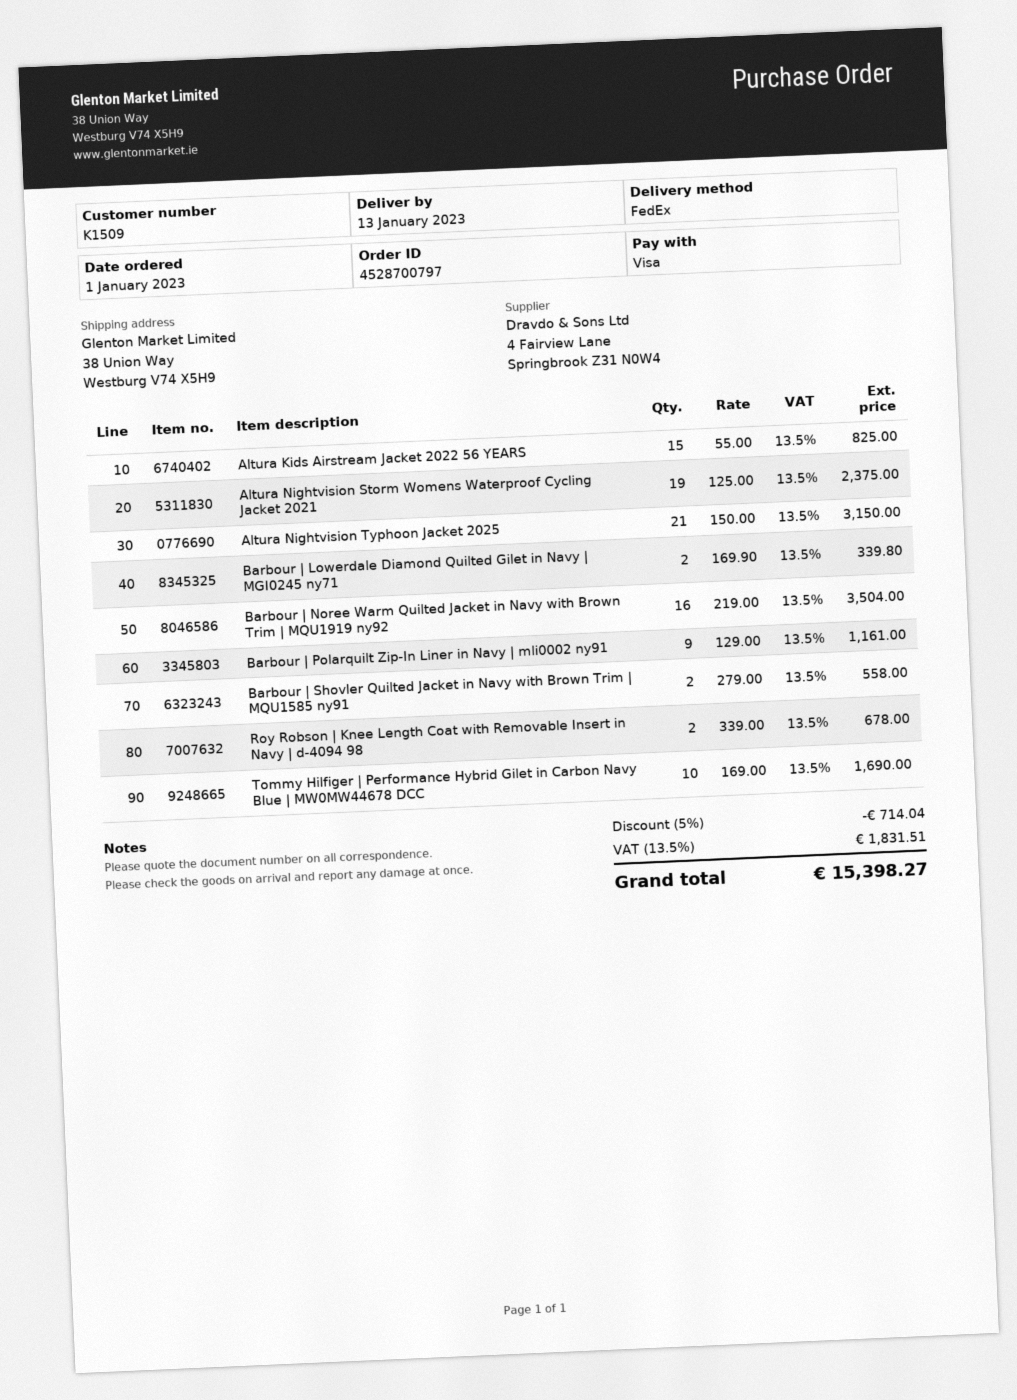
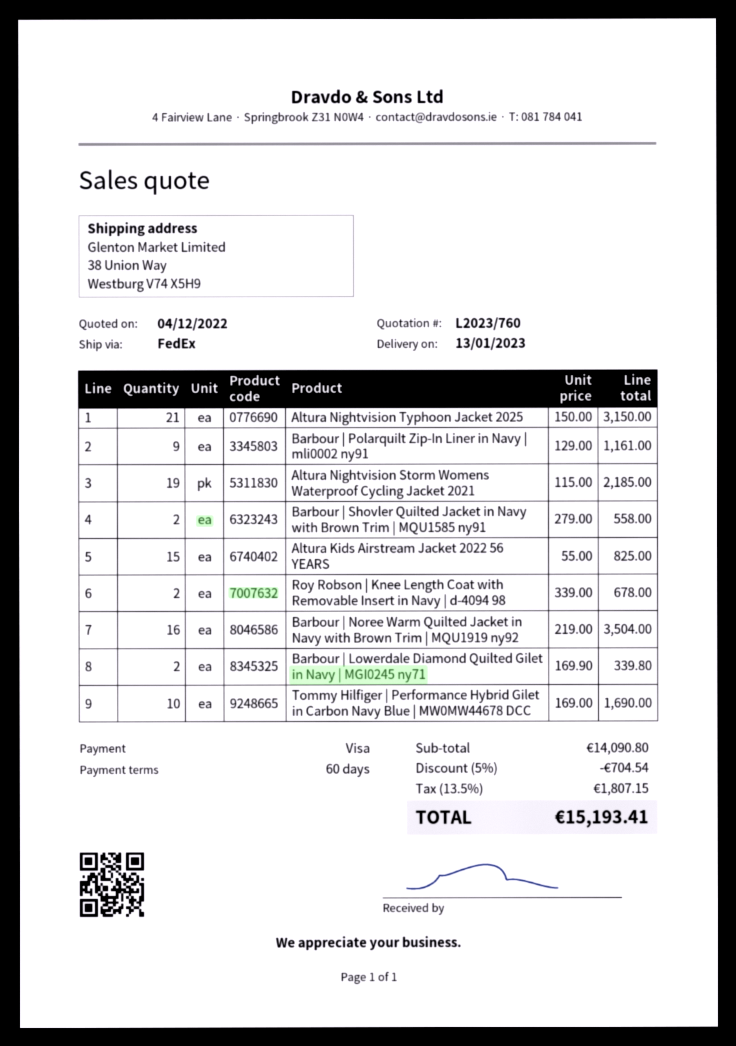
Altura Nightvision Storm Womens Waterproof Cycling Jacket 2021: 19 x 125.00 = 2375.00 -> 19 x 115.00 = 2185.00
discount: 5% = 714.04 -> 5% = 704.54
tax: 13.5% = 1831.51 -> 13.5% = 1807.15
total: 15398.27 -> 15193.41

